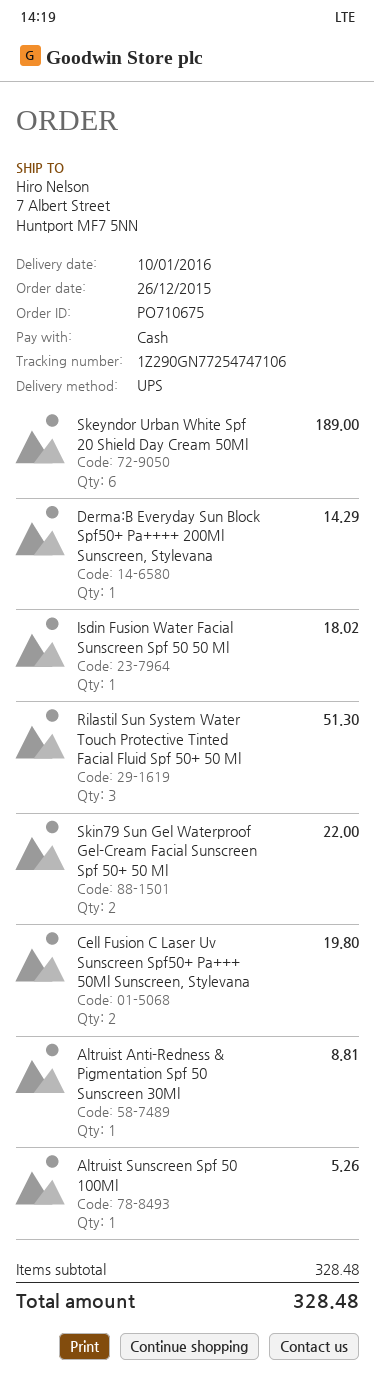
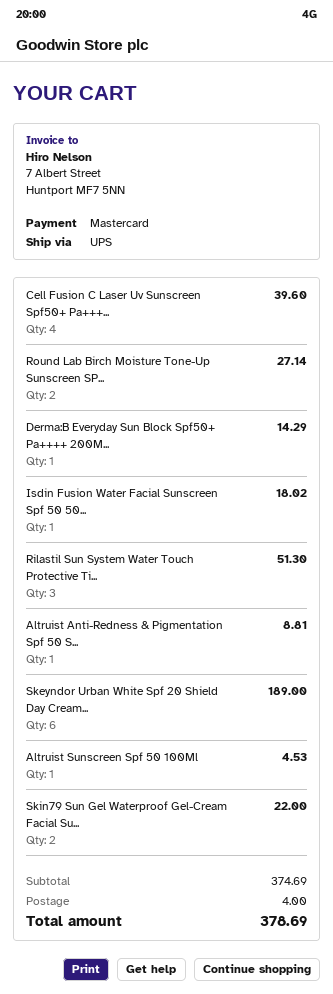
payment method: cash -> Mastercard
Cell Fusion C Laser Uv Sunscreen Spf50+ Pa+++ 50Ml Sunscreen, Stylevana: 2 for 19.80 -> 4 for 39.60
Altruist Sunscreen Spf 50 100Ml: 1 for 5.26 -> 1 for 4.53
Round Lab Birch Moisture Tone-Up Sunscreen SP...: none -> 2 for 27.14
subtotal: 328.48 -> 374.69
shipping: none -> 4.00
total: 328.48 -> 378.69

